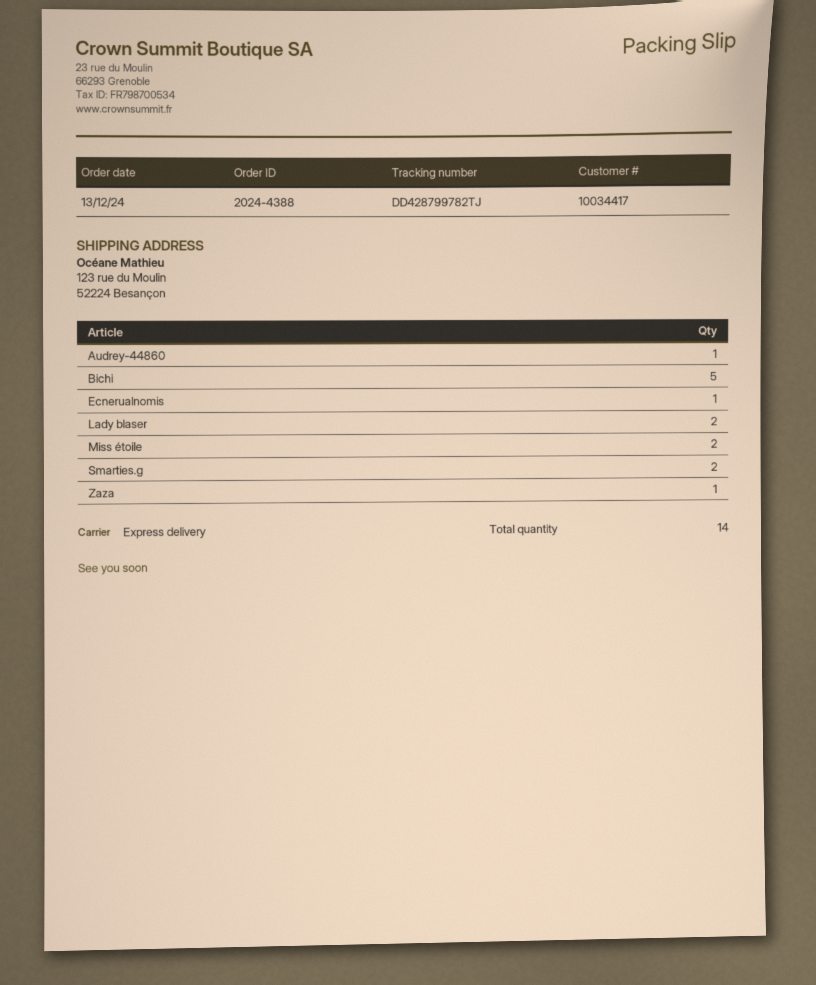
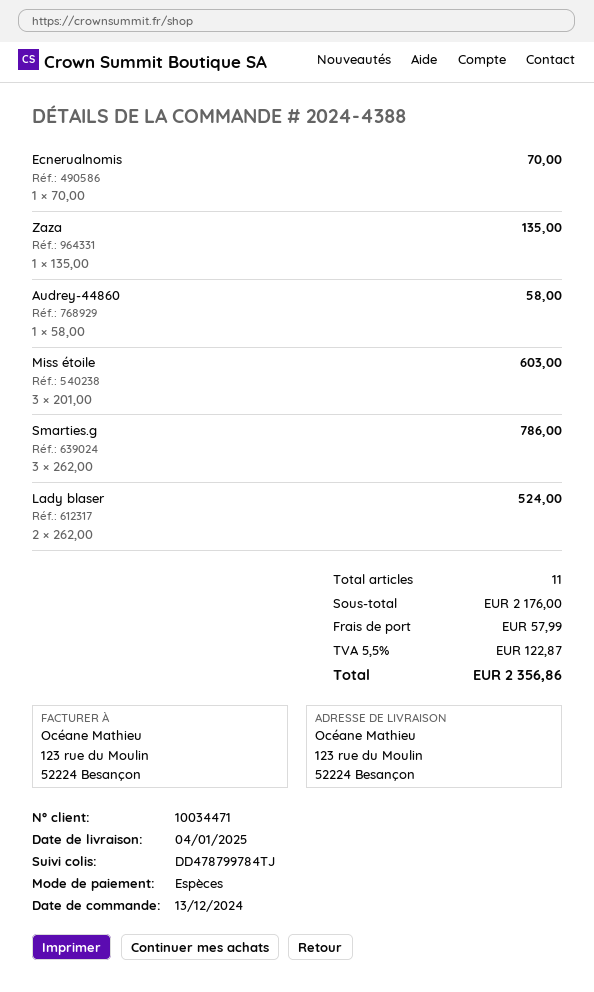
customer number: 10034417 -> 10034471
tracking number: DD428799782TJ -> DD478799784TJ
Bichi: 5 -> none
Miss étoile: 2 -> 3
Smarties.g: 2 -> 3
total quantity: 14 -> 11

